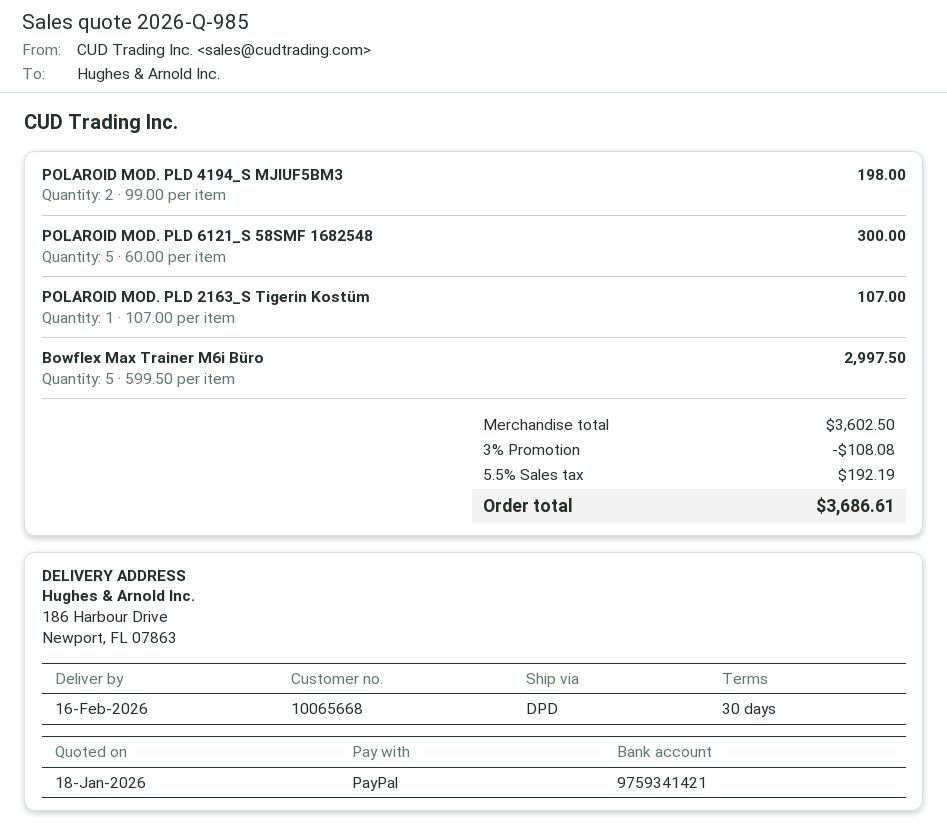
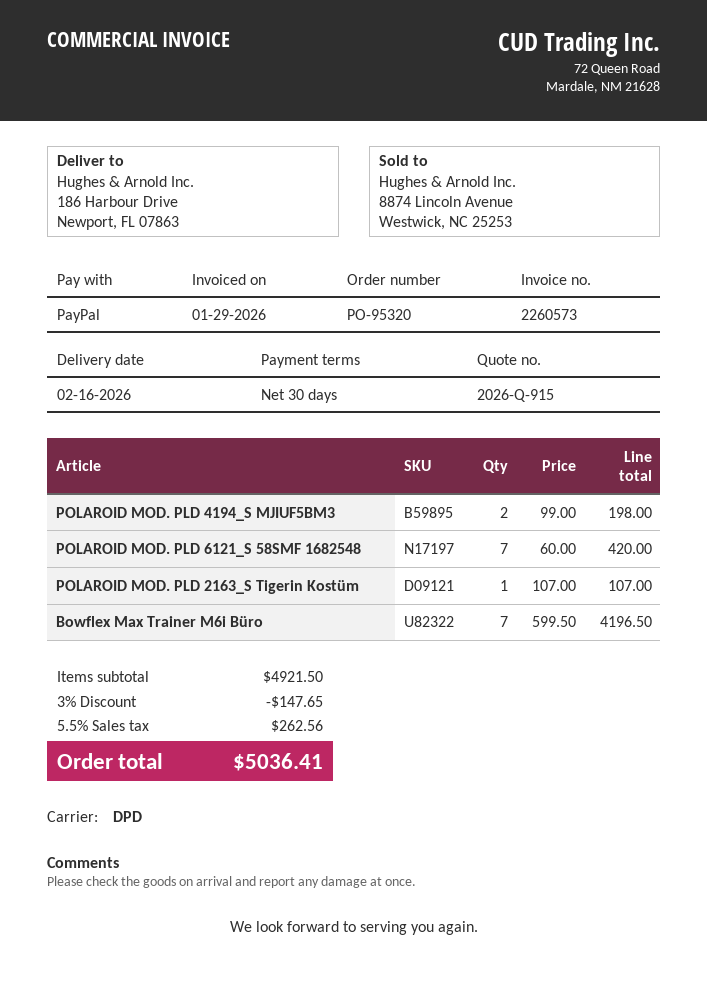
quote number: 2026-Q-985 -> 2026-Q-915
POLAROID MOD. PLD 6121_S 58SMF 1682548: 5 x 60.00 = 300.00 -> 7 x 60.00 = 420.00
Bowflex Max Trainer M6i Büro: 5 x 599.50 = 2997.50 -> 7 x 599.50 = 4196.50
subtotal: 3602.50 -> 4921.50
discount: 3% = 108.08 -> 3% = 147.65
tax: 5.5% = 192.19 -> 5.5% = 262.56
total: 3686.61 -> 5036.41

